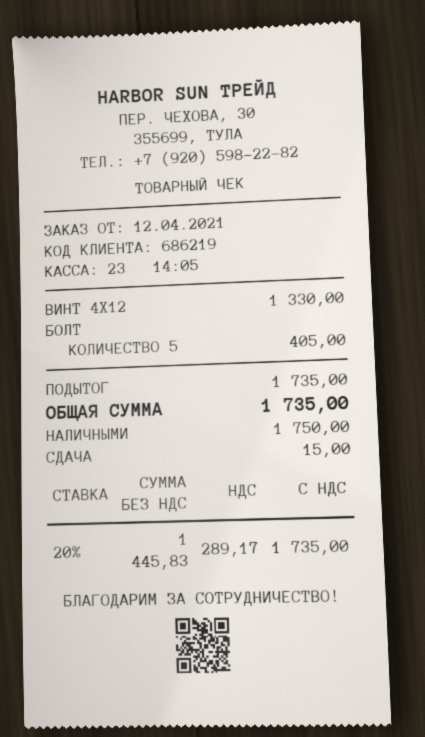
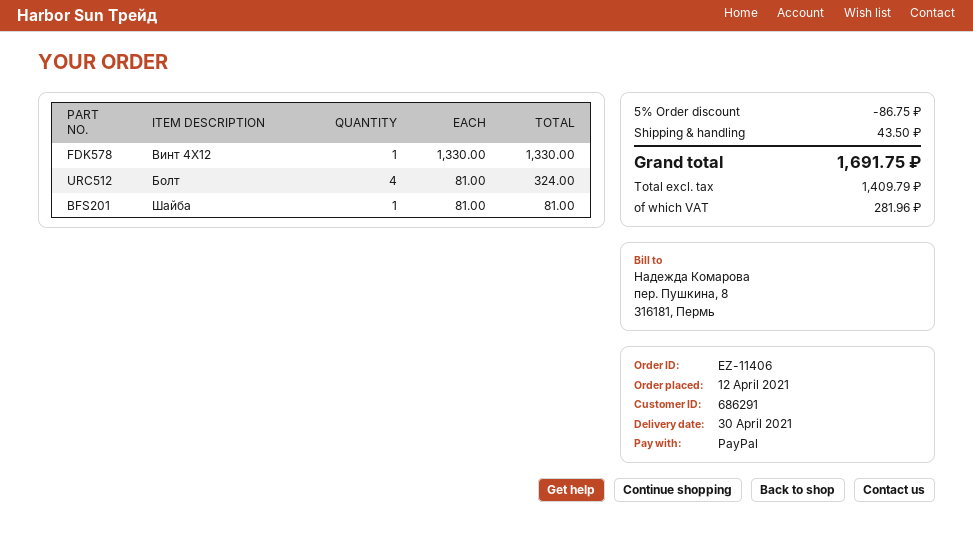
customer number: 686219 -> 686291
payment method: cash -> PayPal
БОЛТ: 5 for 405.00 -> 4 for 324.00
Шайба: none -> 1 for 81.00
discount: none -> 5% = 86.75
shipping: none -> 43.50
net: 1445.83 -> 1409.79
tax: 289.17 -> 281.96
total: 1735.00 -> 1691.75

